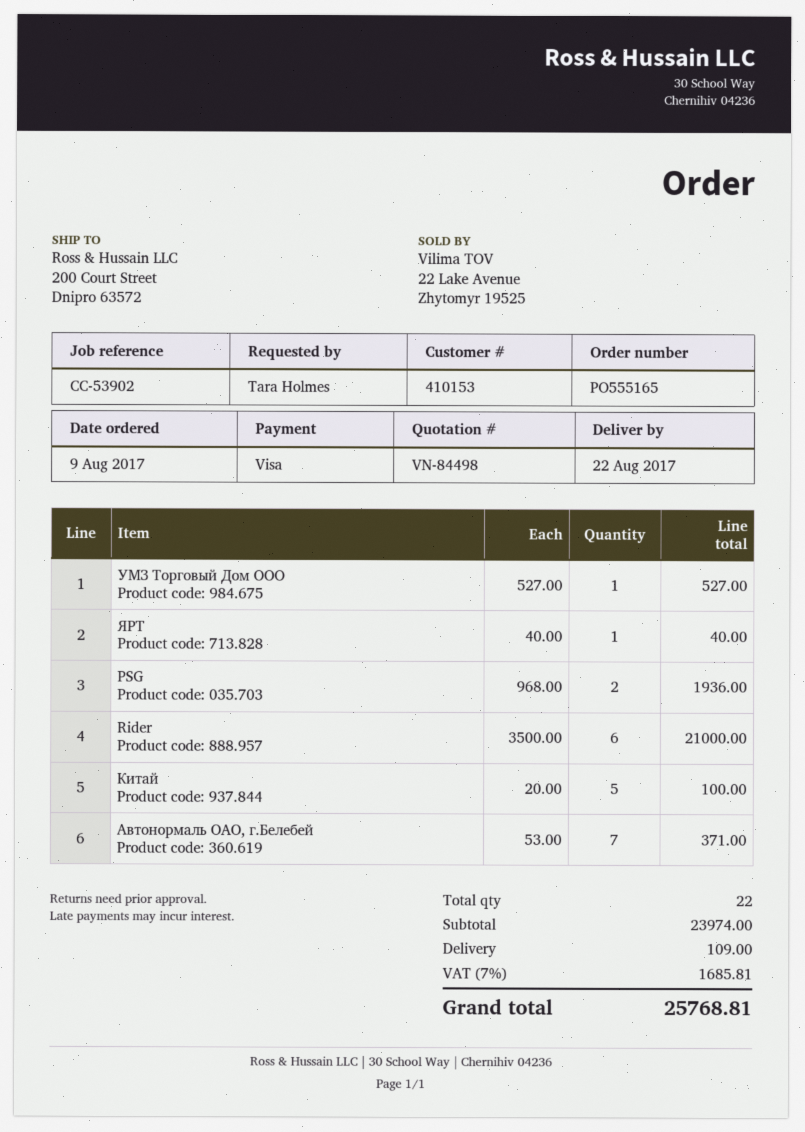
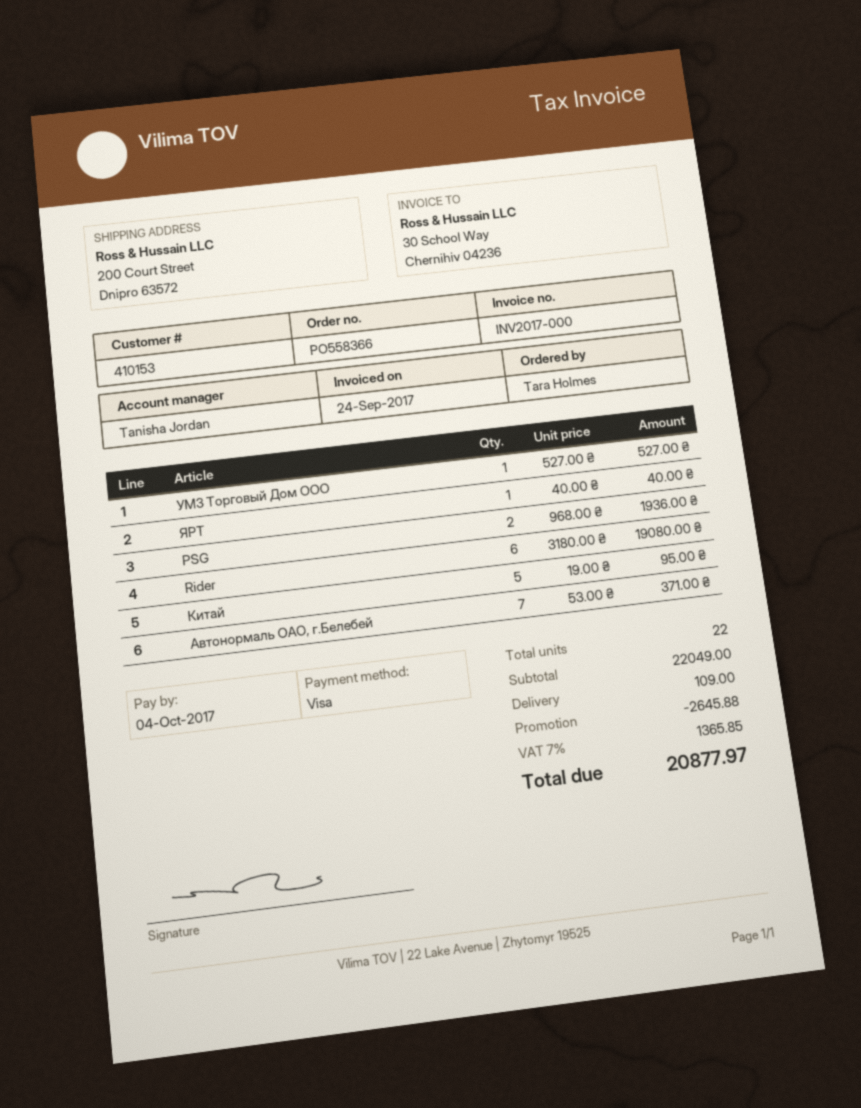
order number: PO555165 -> PO558366
Rider: 6 x 3500.00 = 21000.00 -> 6 x 3180.00 = 19080.00
Китай: 5 x 20.00 = 100.00 -> 5 x 19.00 = 95.00
subtotal: 23974.00 -> 22049.00
discount: none -> 2645.88
tax: 7% = 1685.81 -> 7% = 1365.85
total: 25768.81 -> 20877.97

